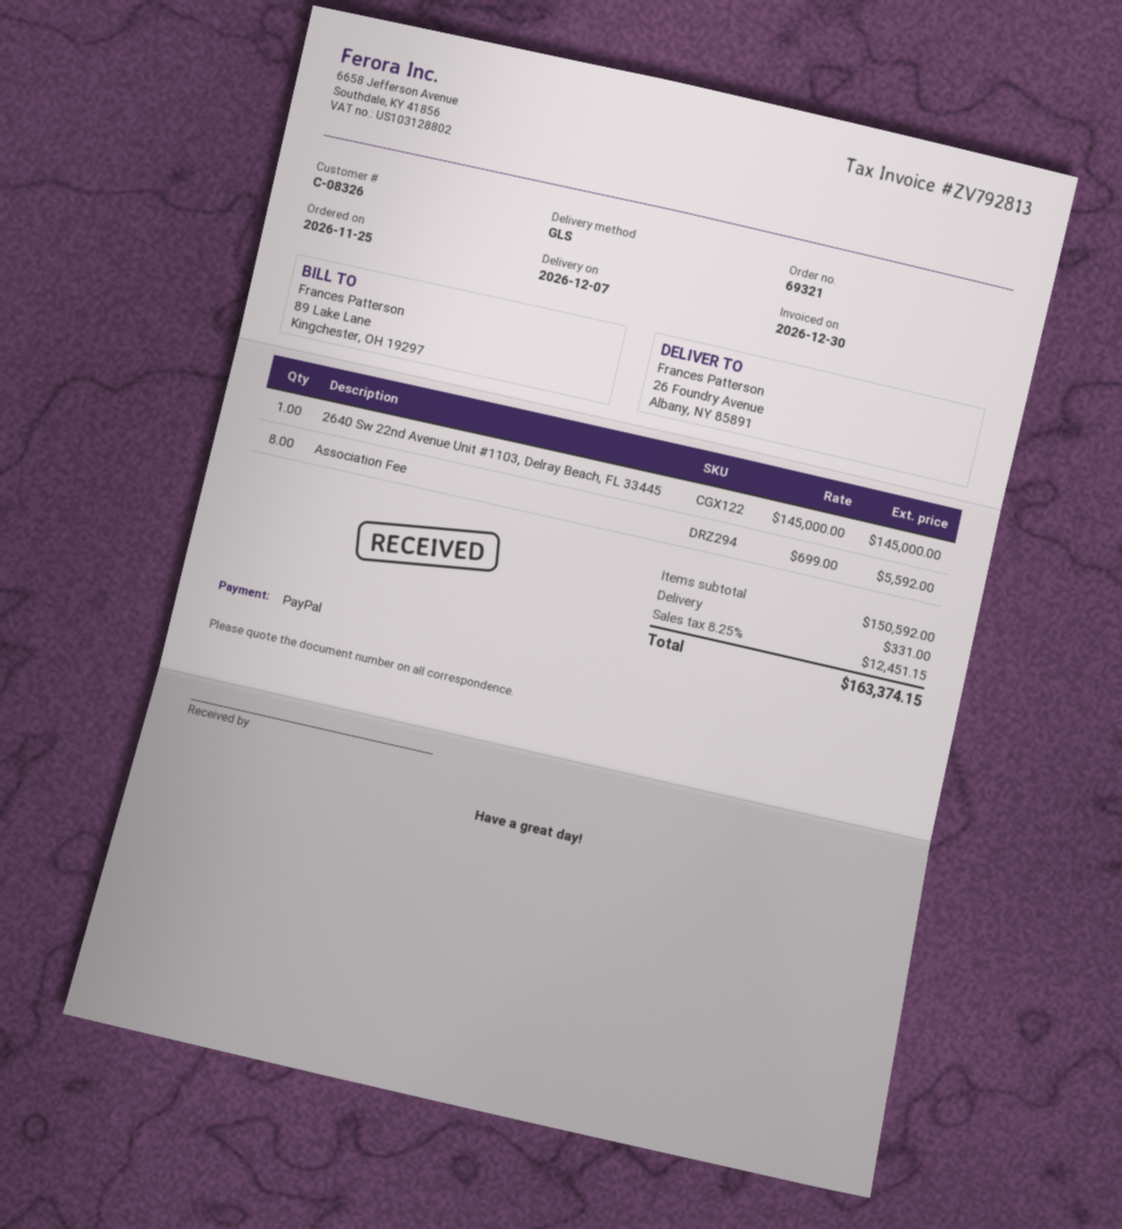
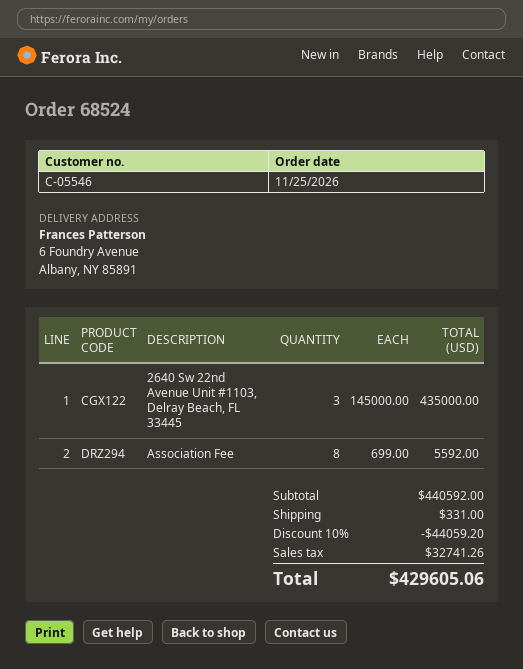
order number: 69321 -> 68524
customer number: C-08326 -> C-05546
ship to: 26 Foundry Avenue, Albany, NY 85891 -> 6 Foundry Avenue, Albany, NY 85891
2640 Sw 22nd Avenue Unit #1103, Delray Beach, FL 33445: 1 x 145000.00 = 145000.00 -> 3 x 145000.00 = 435000.00
subtotal: 150592.00 -> 440592.00
discount: none -> 10% = 44059.20
tax: 12451.15 -> 32741.26
total: 163374.15 -> 429605.06

